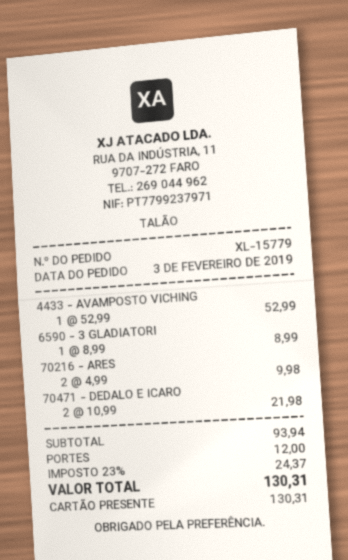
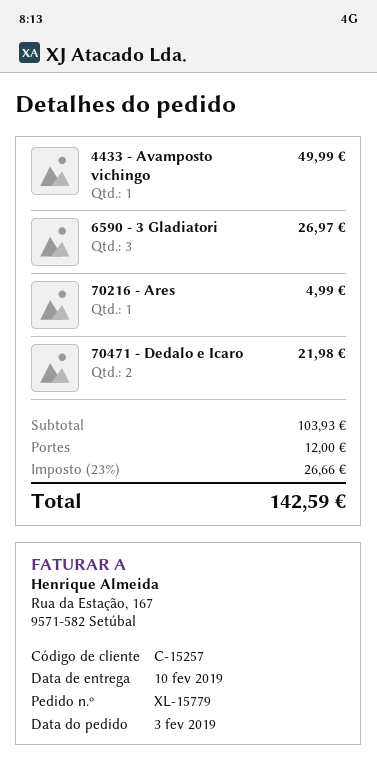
4433 - AVAMPOSTO VICHING: 1 for 52.99 -> 1 for 49.99
6590 - 3 GLADIATORI: 1 for 8.99 -> 3 for 26.97
70216 - ARES: 2 for 9.98 -> 1 for 4.99
subtotal: 93.94 -> 103.93
tax: 23% = 24.37 -> 23% = 26.66
total: 130.31 -> 142.59

